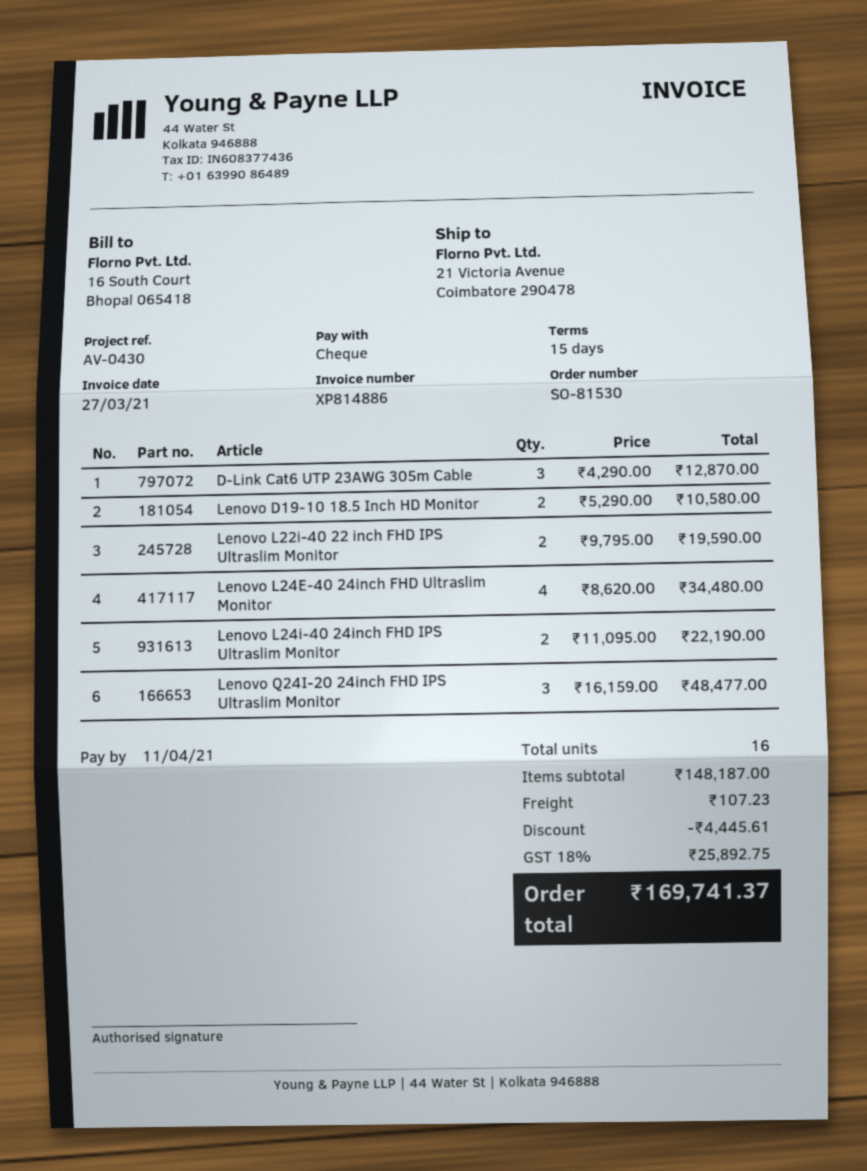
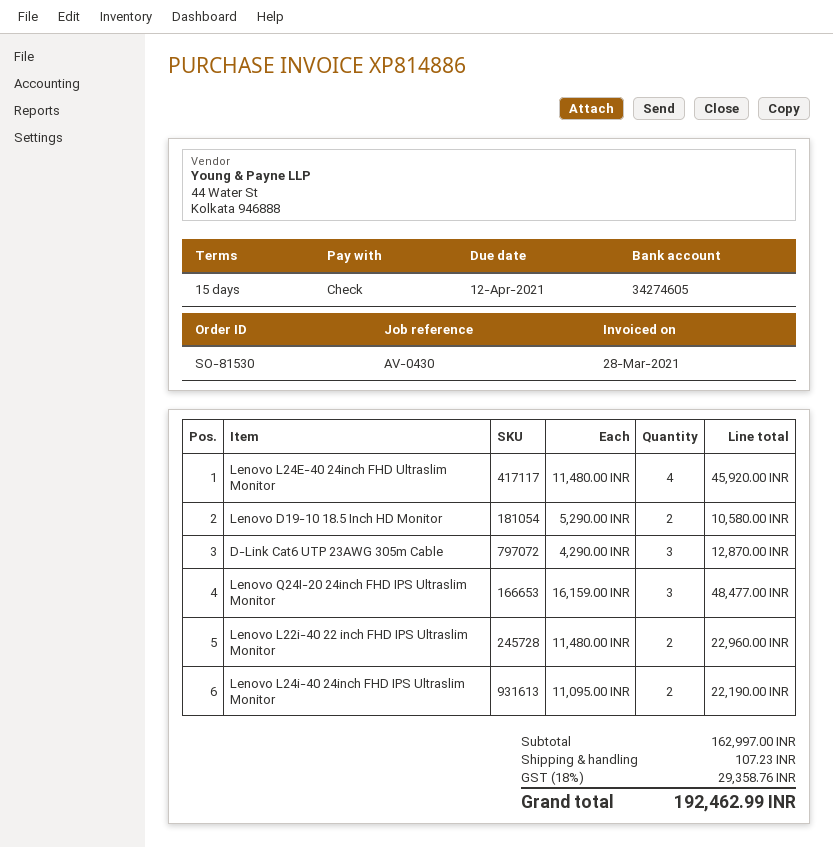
invoice date: 2021-03-27 -> 2021-03-28
due date: 2021-04-11 -> 2021-04-12
Lenovo L22i-40 22 inch FHD IPS Ultraslim Monitor: 2 x 9795.00 = 19590.00 -> 2 x 11480.00 = 22960.00
Lenovo L24E-40 24inch FHD Ultraslim Monitor: 4 x 8620.00 = 34480.00 -> 4 x 11480.00 = 45920.00
subtotal: 148187.00 -> 162997.00
discount: 4445.61 -> none
tax: 18% = 25892.75 -> 18% = 29358.76
total: 169741.37 -> 192462.99

